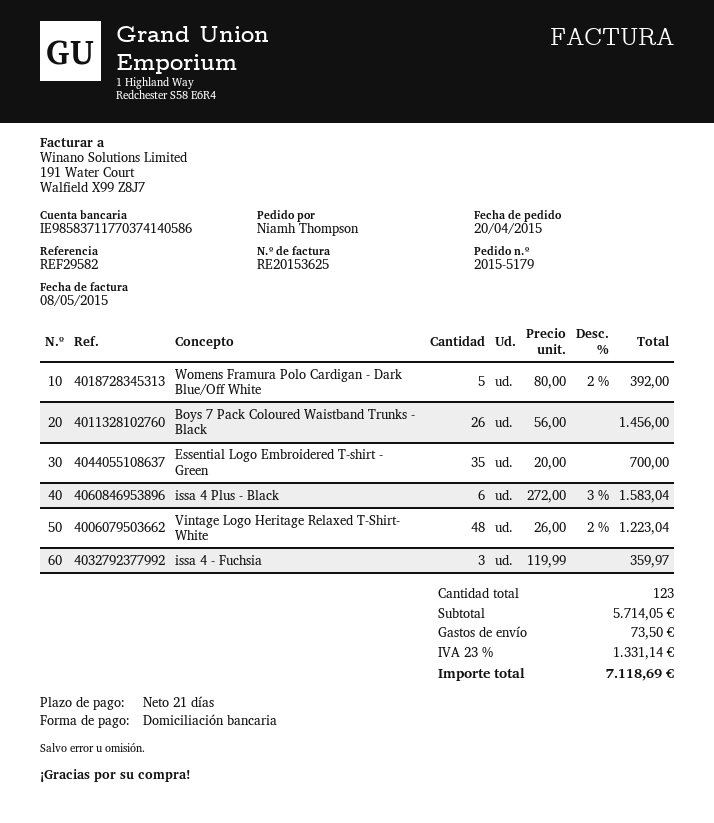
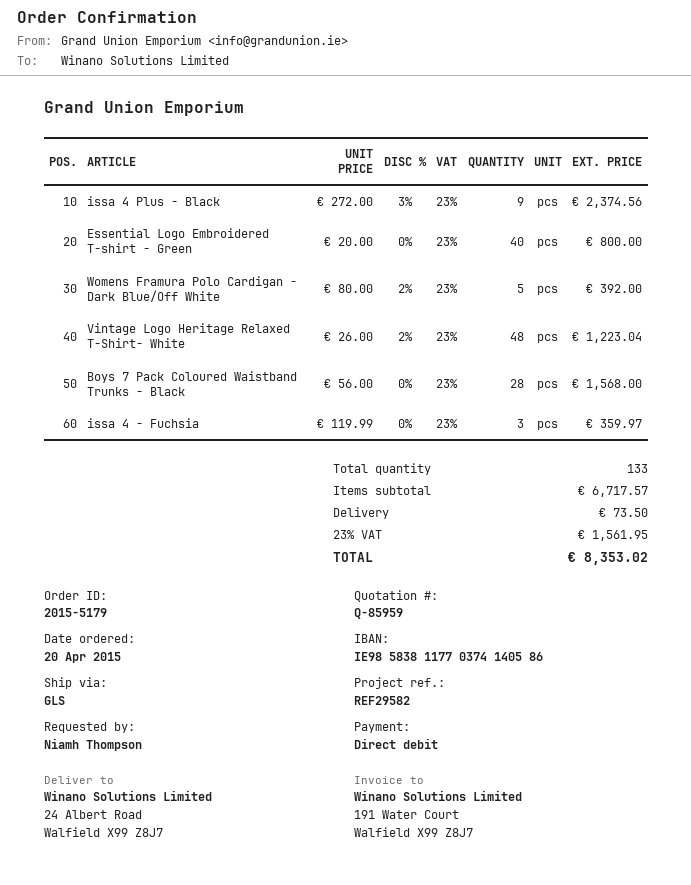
bank account: IE98583711770374140586 -> IE98583811770374140586
Boys 7 Pack Coloured Waistband Trunks - Black: 26 x 56.00 = 1456.00 -> 28 x 56.00 = 1568.00
Essential Logo Embroidered T-shirt - Green: 35 x 20.00 = 700.00 -> 40 x 20.00 = 800.00
issa 4 Plus - Black: 6 x 272.00 - 3% = 1583.04 -> 9 x 272.00 - 3% = 2374.56
total quantity: 123 -> 133
subtotal: 5714.05 -> 6717.57
tax: 23% = 1331.14 -> 23% = 1561.95
total: 7118.69 -> 8353.02

